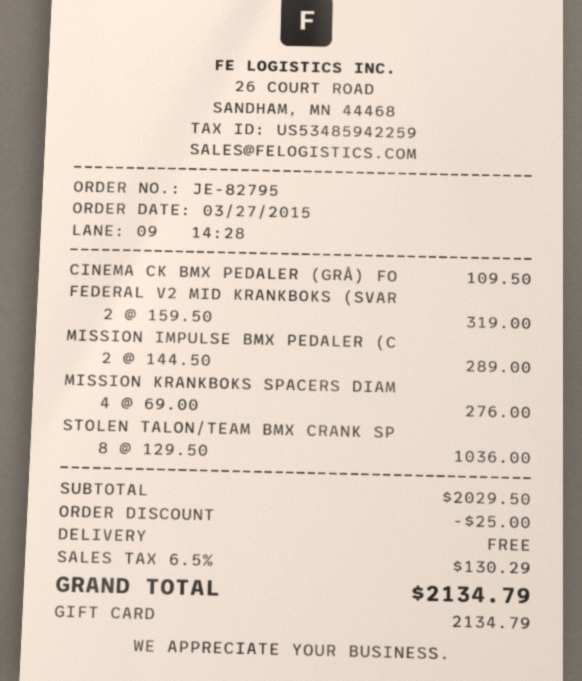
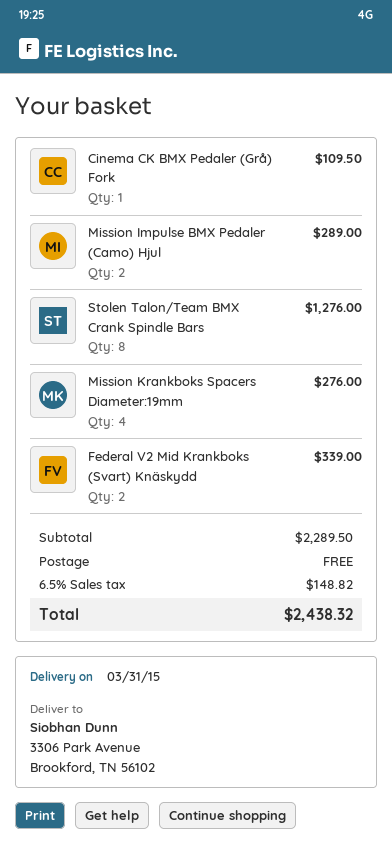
FEDERAL V2 MID KRANKBOKS (SVAR: 2 for 319.00 -> 2 for 339.00
STOLEN TALON/TEAM BMX CRANK SP: 8 for 1036.00 -> 8 for 1276.00
subtotal: 2029.50 -> 2289.50
discount: 25.00 -> none
tax: 6.5% = 130.29 -> 6.5% = 148.82
total: 2134.79 -> 2438.32

